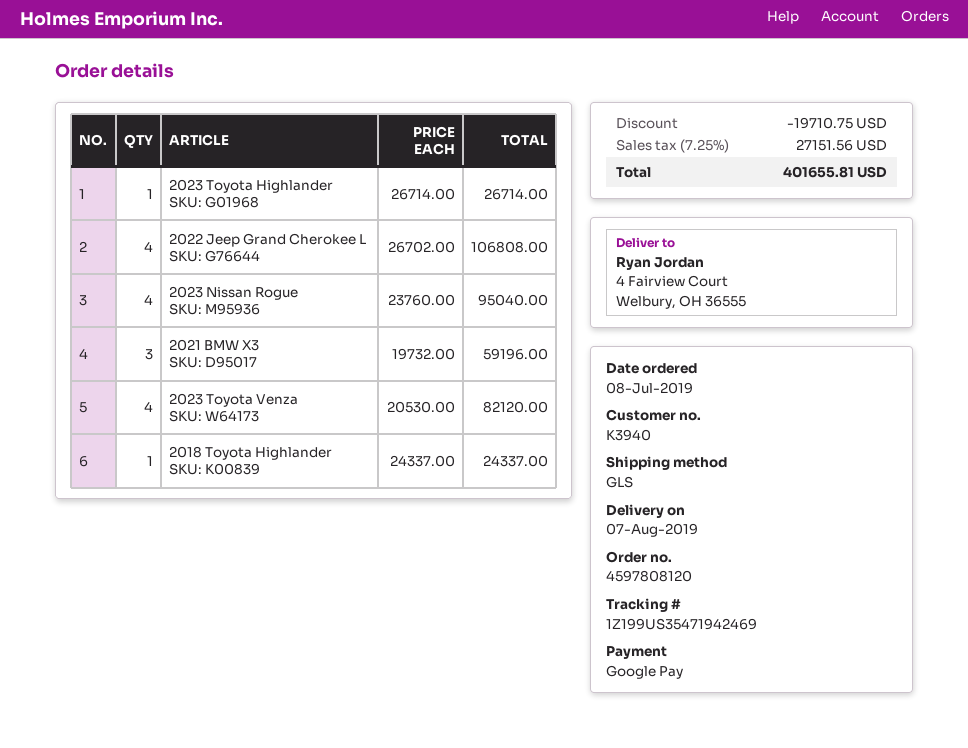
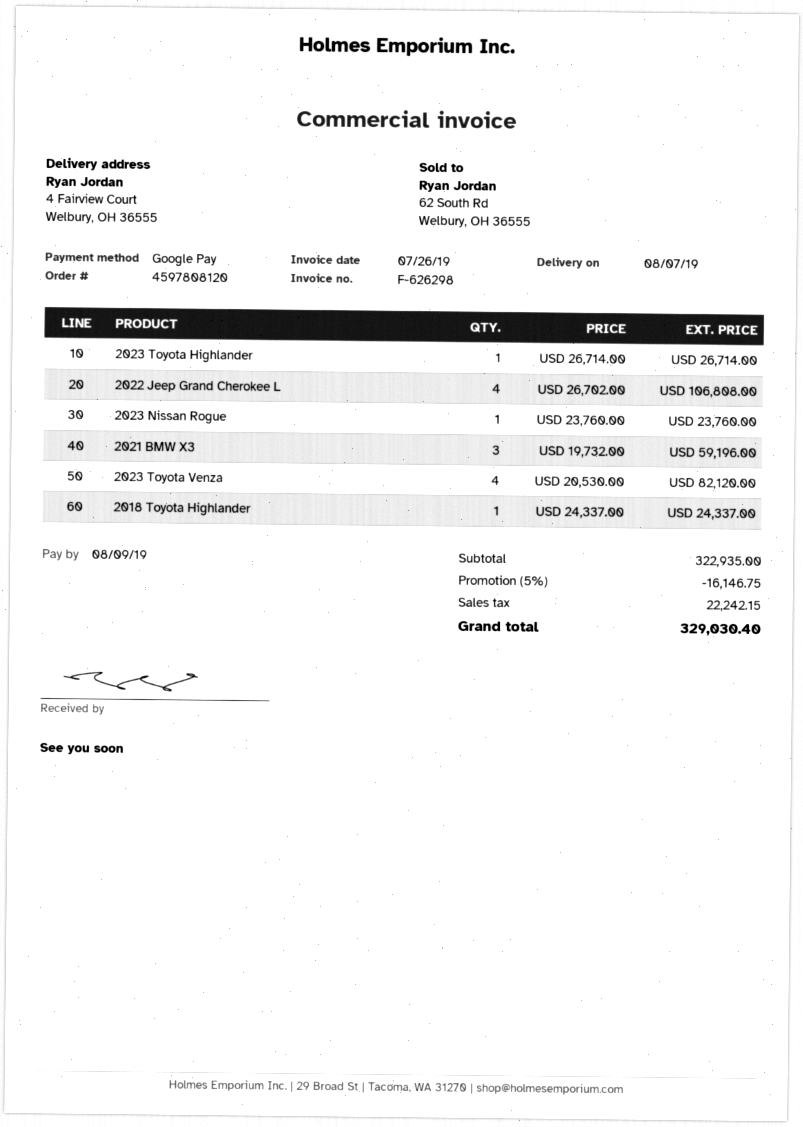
2023 Nissan Rogue: 4 x 23760.00 = 95040.00 -> 1 x 23760.00 = 23760.00
discount: 19710.75 -> 16146.75
tax: 27151.56 -> 22242.15
total: 401655.81 -> 329030.40

